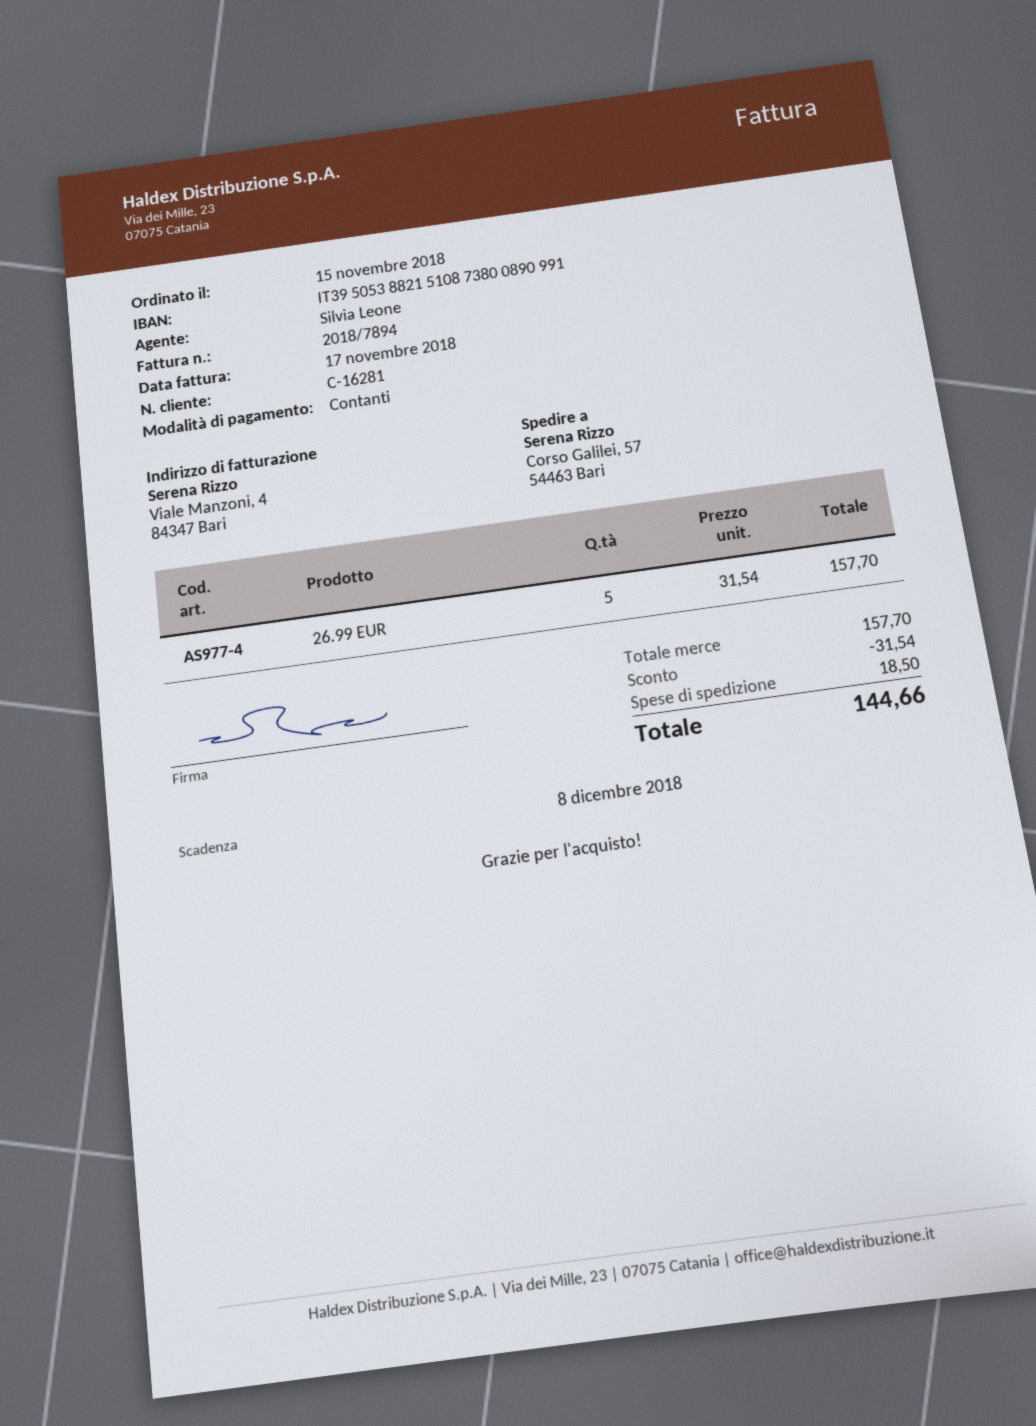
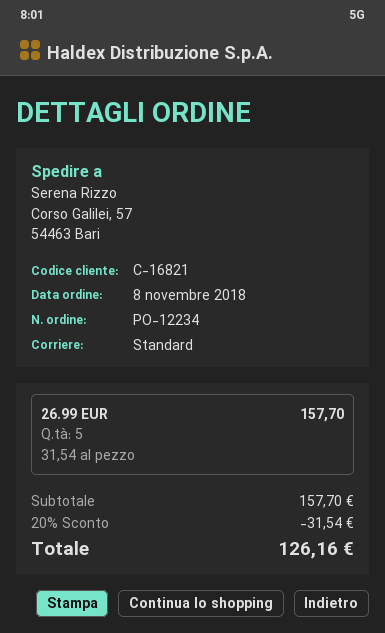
order date: 2018-11-15 -> 2018-11-08
customer number: C-16281 -> C-16821
shipping: 18.50 -> none
total: 144.66 -> 126.16

